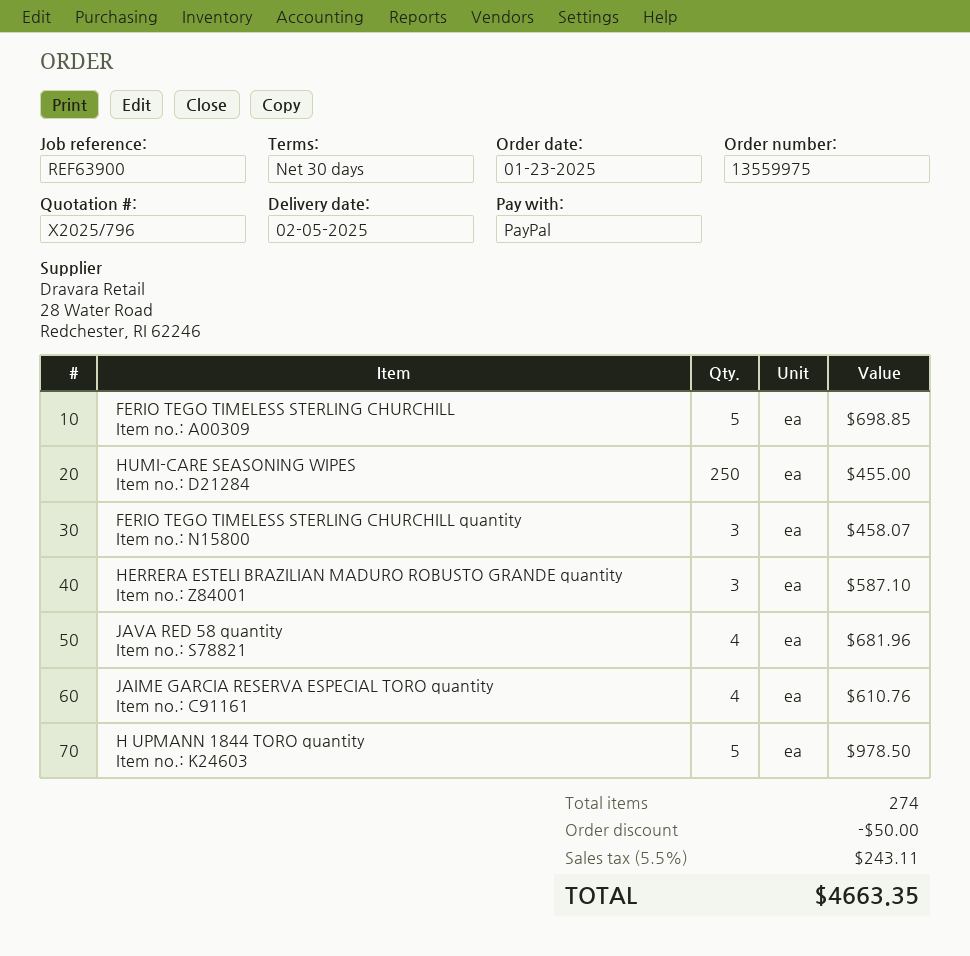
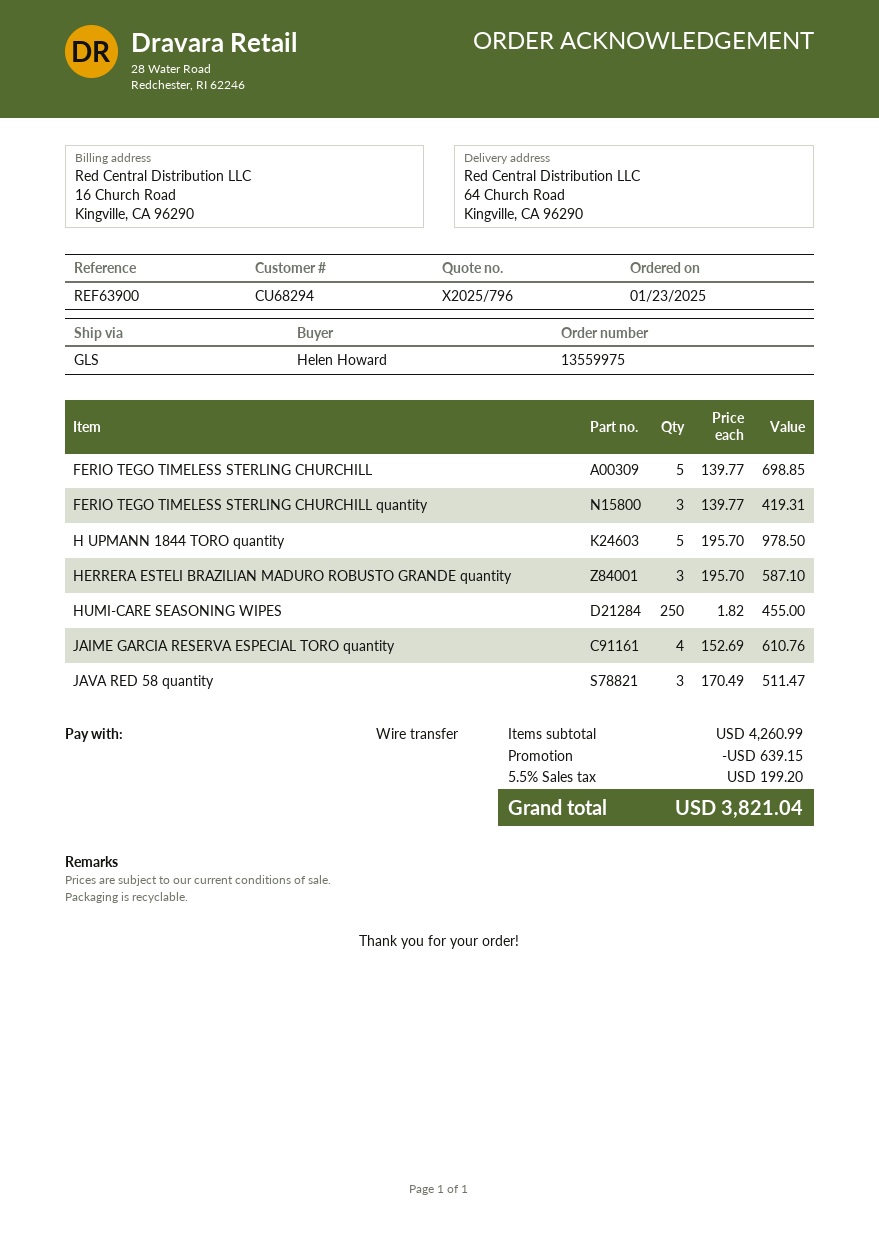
payment method: PayPal -> bank transfer
FERIO TEGO TIMELESS STERLING CHURCHILL quantity: 3 for 458.07 -> 3 for 419.31
JAVA RED 58 quantity: 4 for 681.96 -> 3 for 511.47
discount: 50.00 -> 639.15
tax: 5.5% = 243.11 -> 5.5% = 199.20
total: 4663.35 -> 3821.04

